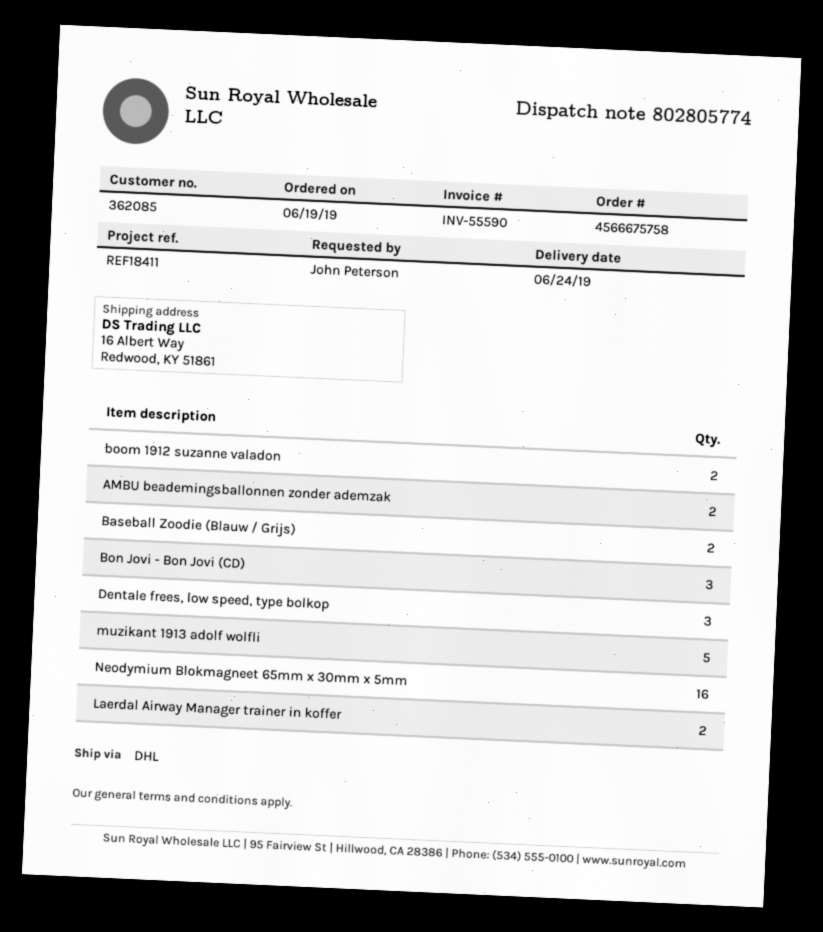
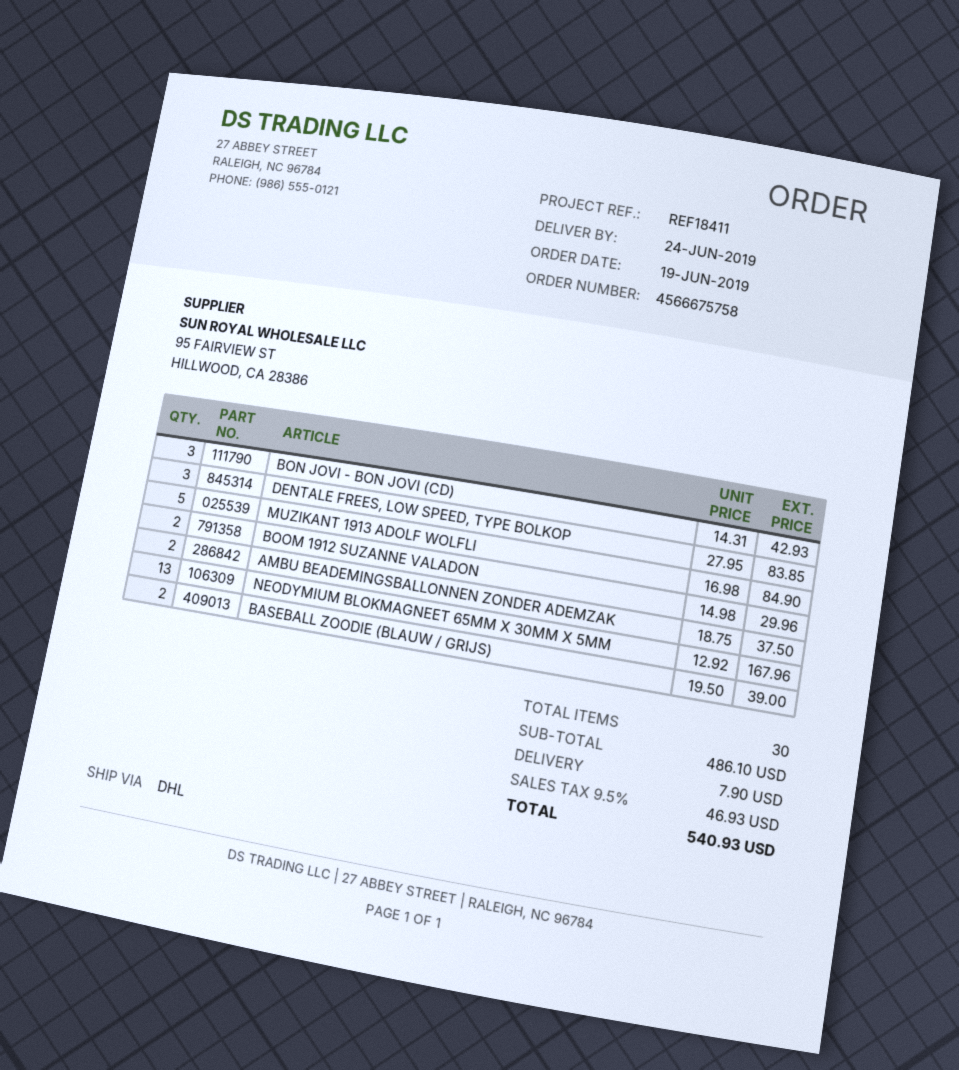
Neodymium Blokmagneet 65mm x 30mm x 5mm: 16 -> 13
Laerdal Airway Manager trainer in koffer: 2 -> none

